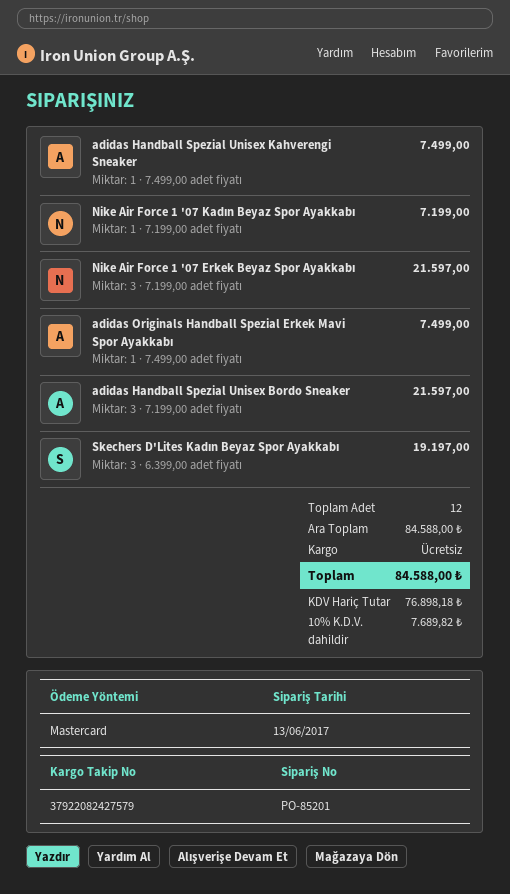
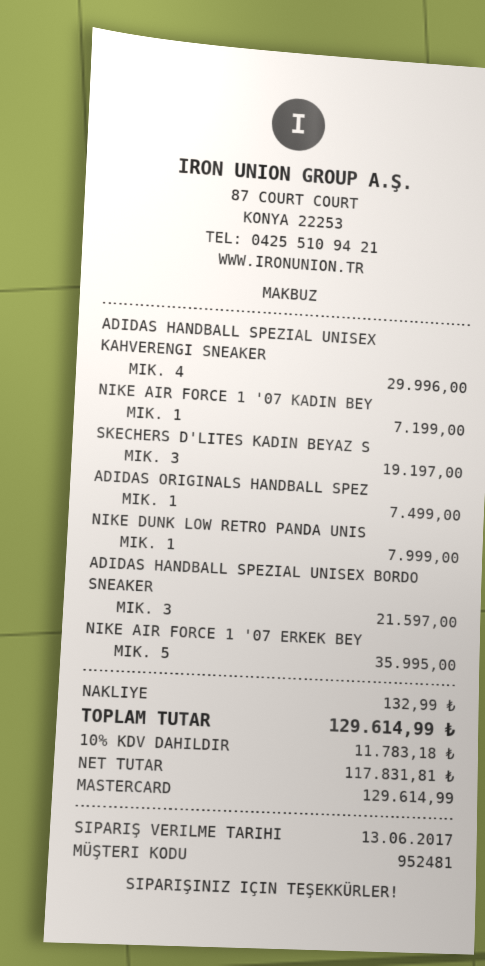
adidas Handball Spezial Unisex Kahverengi Sneaker: 1 for 7499.00 -> 4 for 29996.00
Nike Air Force 1 '07 Erkek Beyaz Spor Ayakkabı: 3 for 21597.00 -> 5 for 35995.00
NIKE DUNK LOW RETRO PANDA UNIS: none -> 1 for 7999.00
shipping: 0.00 -> 132.99
net: 76898.18 -> 117831.81
tax: 10% = 7689.82 -> 10% = 11783.18
total: 84588.00 -> 129614.99

